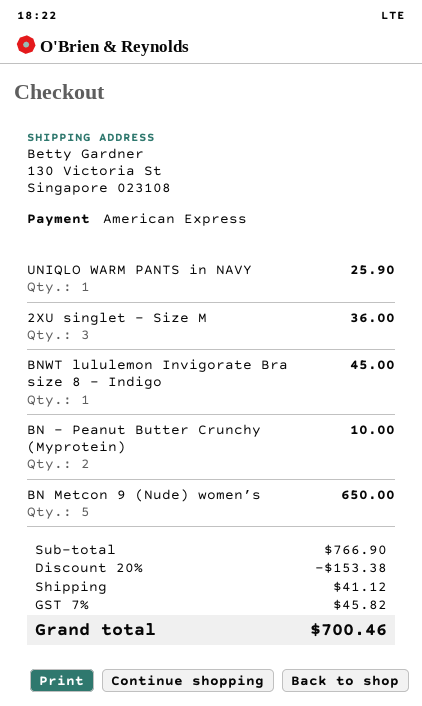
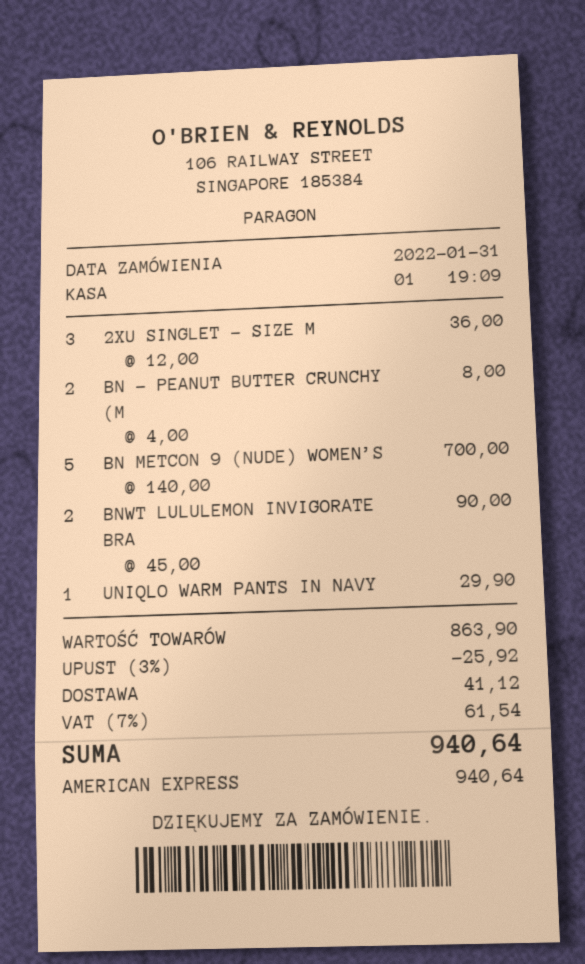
UNIQLO WARM PANTS in NAVY: 1 for 25.90 -> 1 for 29.90
BNWT lululemon Invigorate Bra size 8 - Indigo: 1 for 45.00 -> 2 for 90.00
BN - Peanut Butter Crunchy (Myprotein): 2 for 10.00 -> 2 for 8.00
BN Metcon 9 (Nude) women’s: 5 for 650.00 -> 5 for 700.00
subtotal: 766.90 -> 863.90
discount: 20% = 153.38 -> 3% = 25.92
tax: 7% = 45.82 -> 7% = 61.54
total: 700.46 -> 940.64

